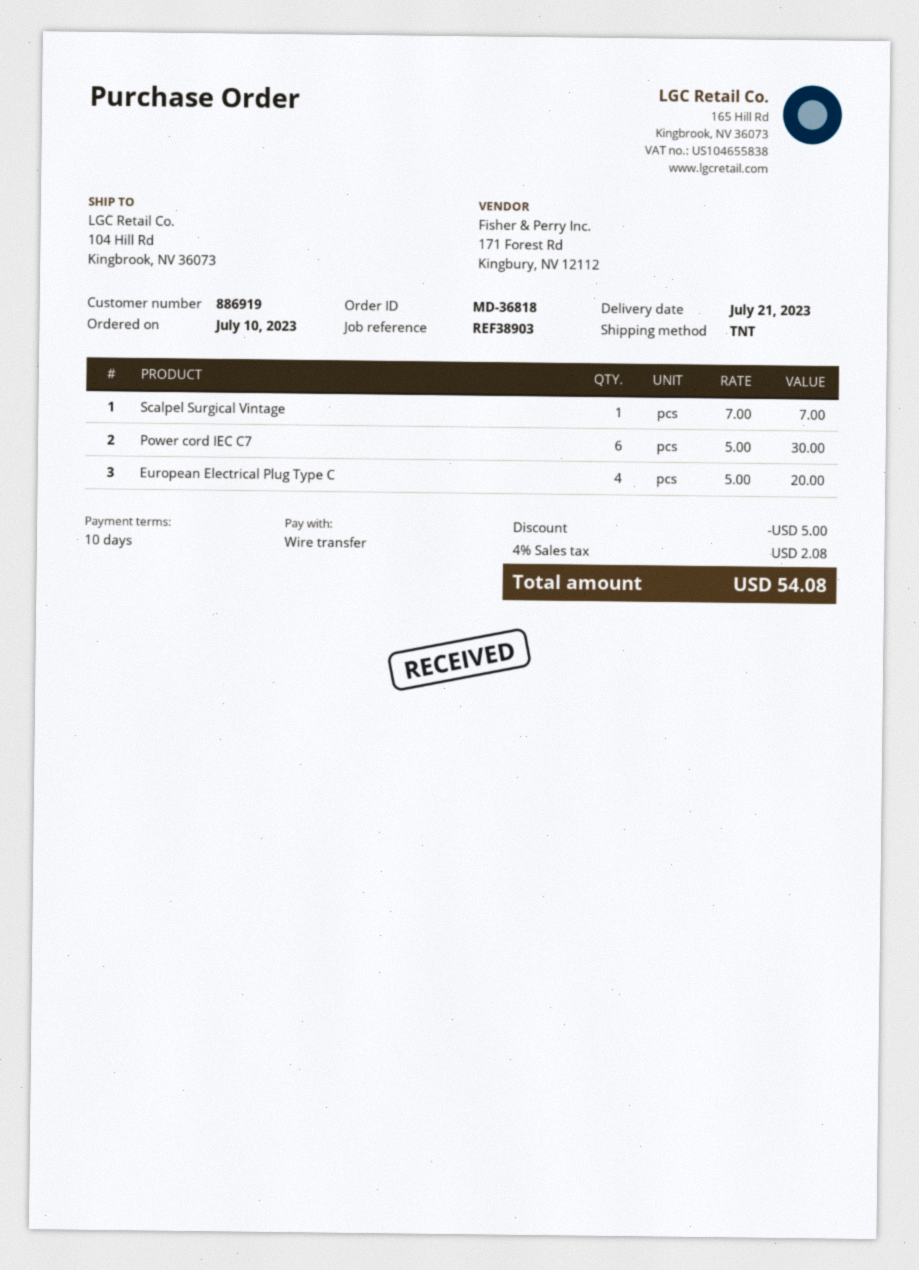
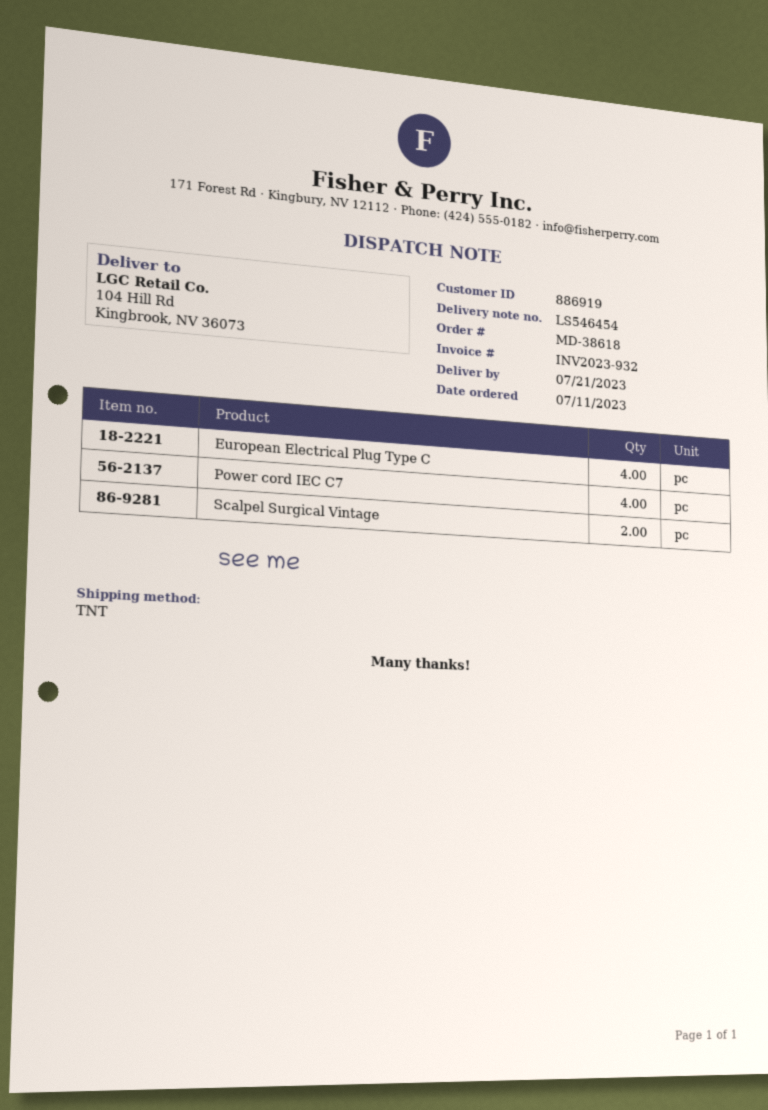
order number: MD-36818 -> MD-38618
order date: 2023-07-10 -> 2023-07-11
Scalpel Surgical Vintage: 1 -> 2
Power cord IEC C7: 6 -> 4

